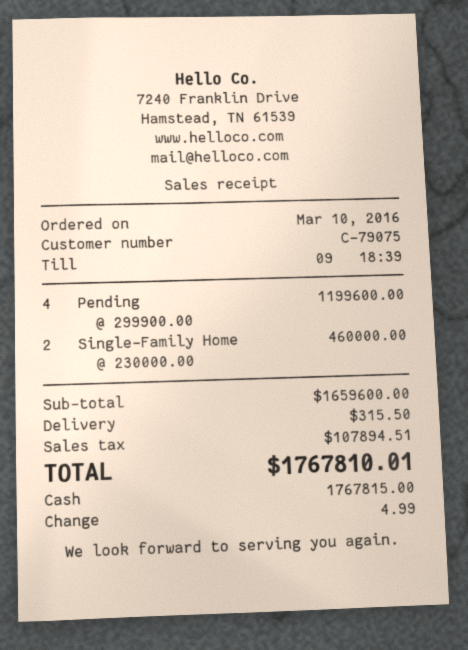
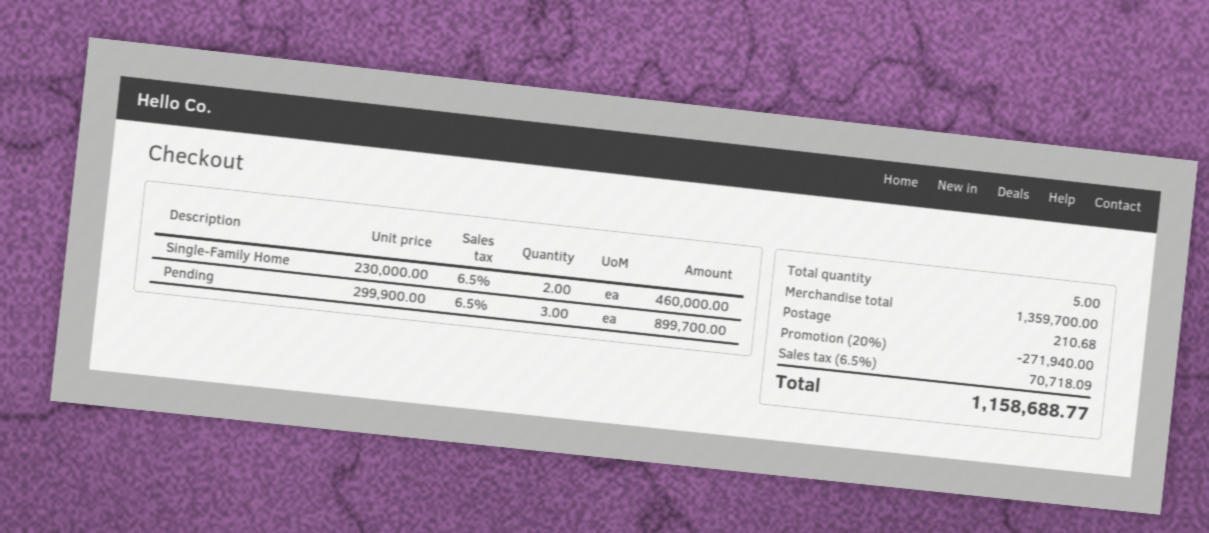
Pending: 4 x 299900.00 = 1199600.00 -> 3 x 299900.00 = 899700.00
subtotal: 1659600.00 -> 1359700.00
discount: none -> 20% = 271940.00
shipping: 315.50 -> 210.68
tax: 107894.51 -> 70718.09
total: 1767810.01 -> 1158688.77

